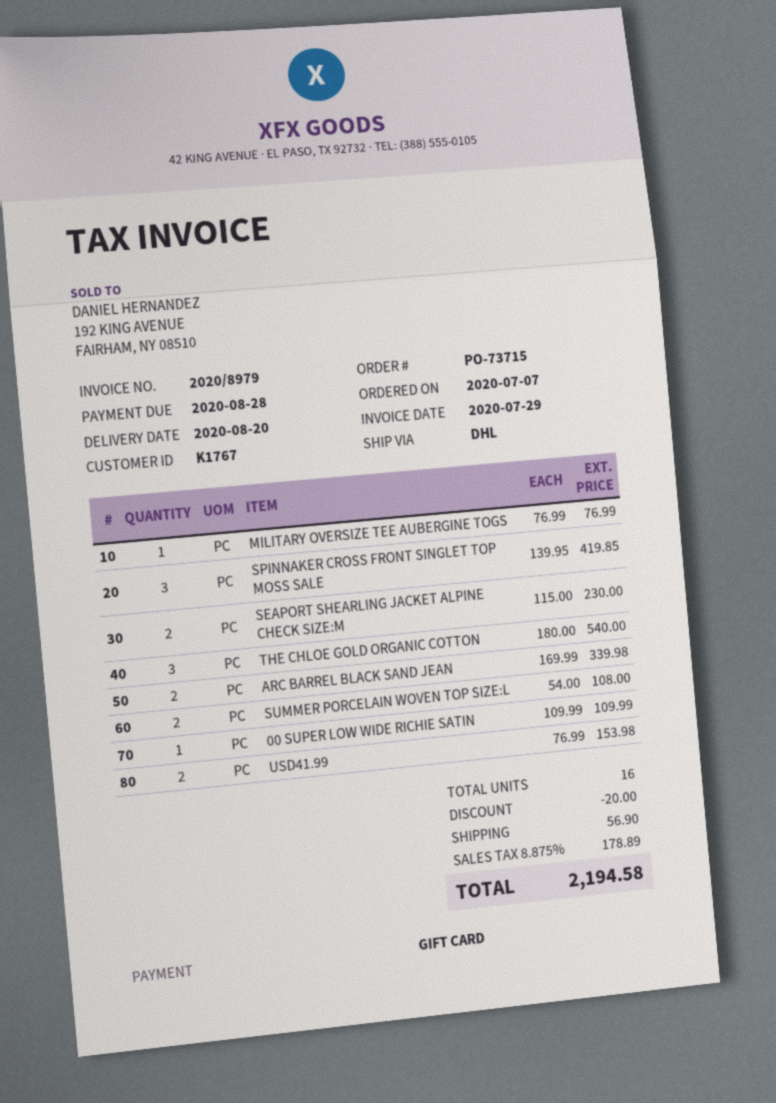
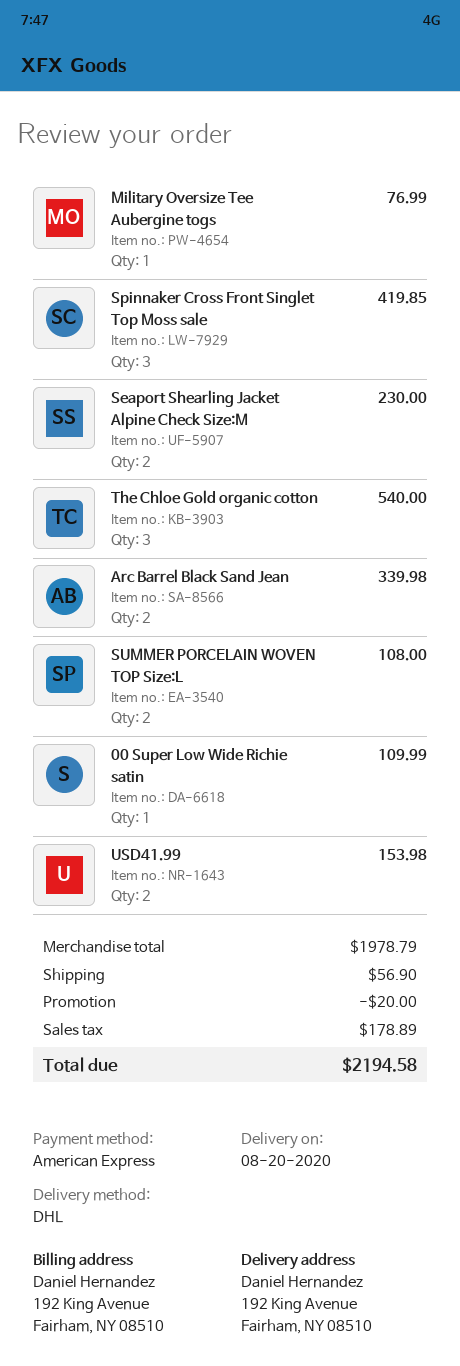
payment method: gift card -> American Express

